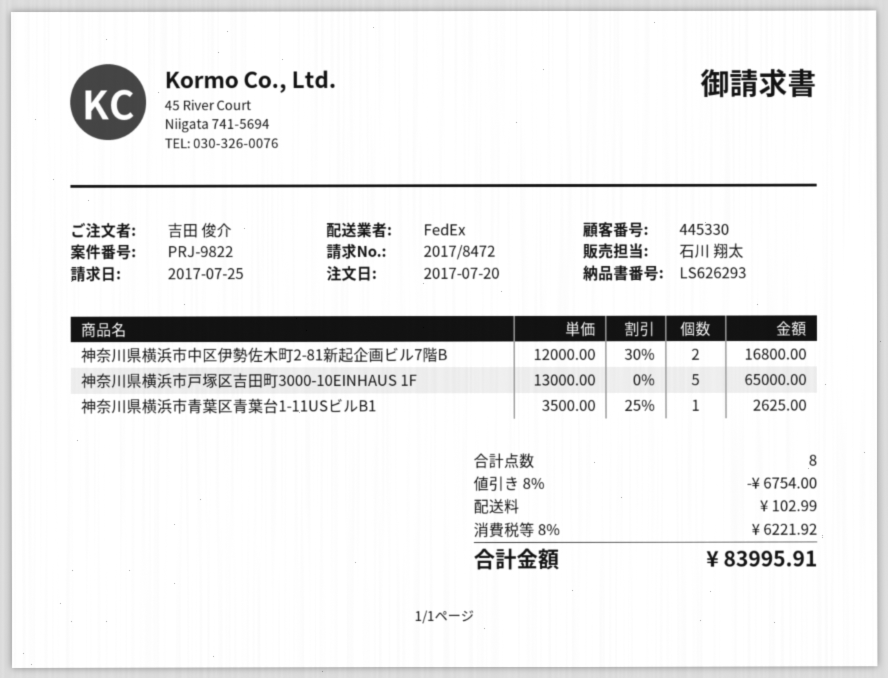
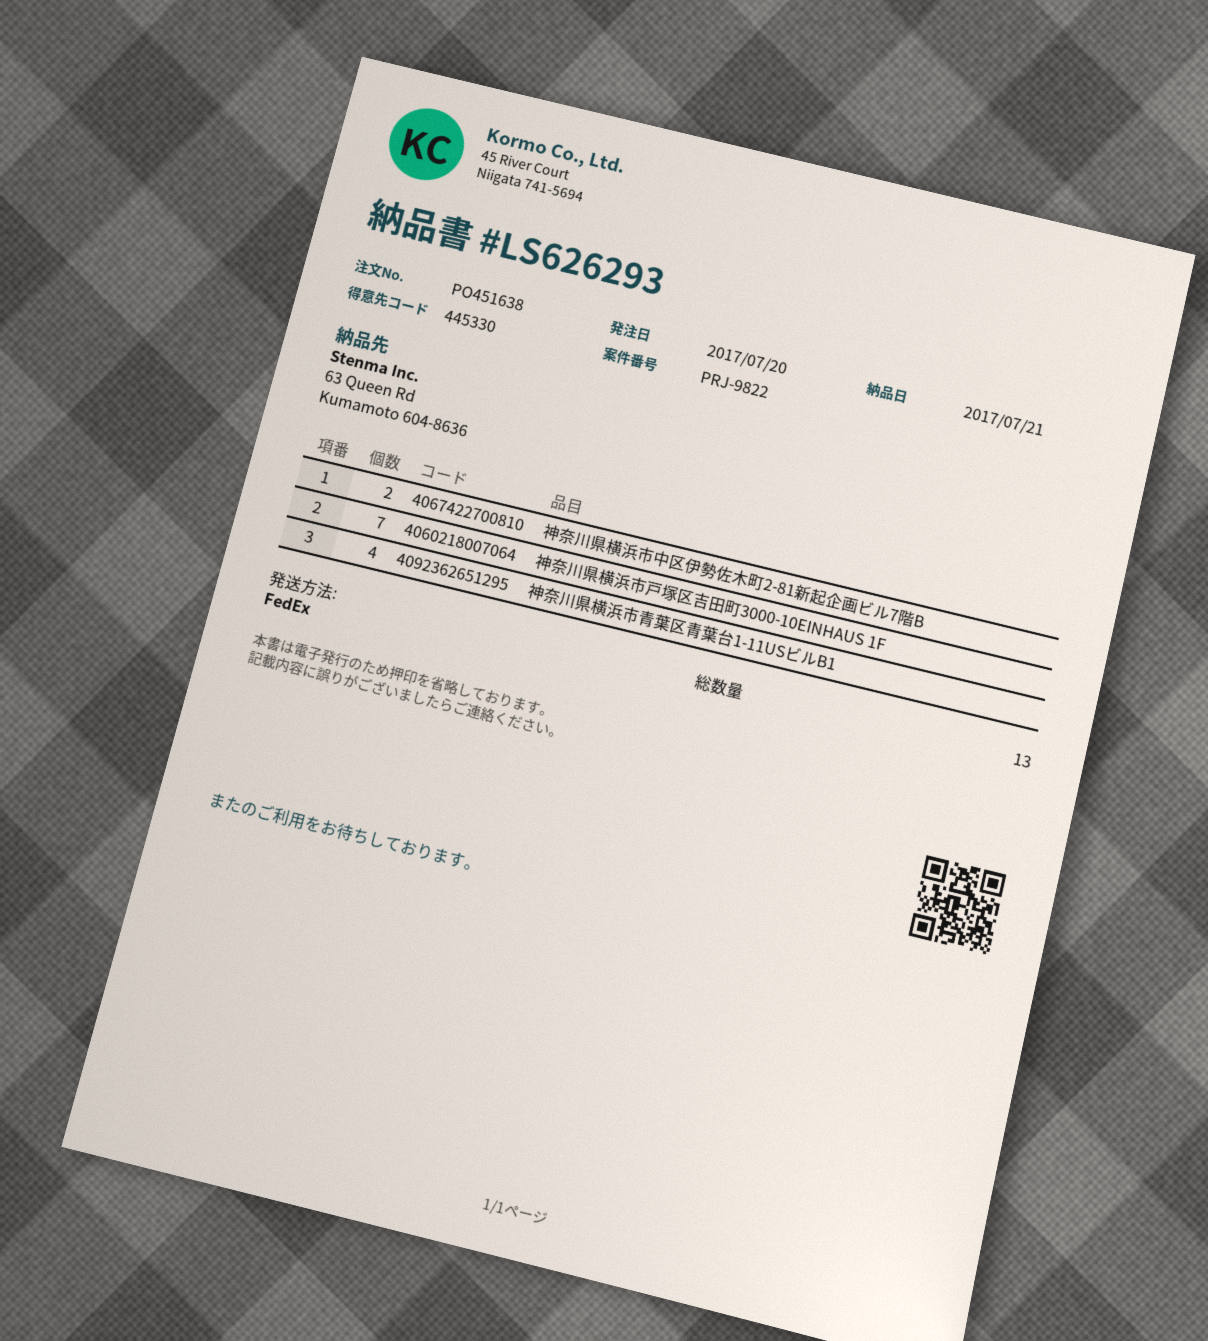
神奈川県横浜市戸塚区吉田町3000-10EINHAUS 1F: 5 -> 7
神奈川県横浜市青葉区青葉台1-11USビルB1: 1 -> 4
total quantity: 8 -> 13

